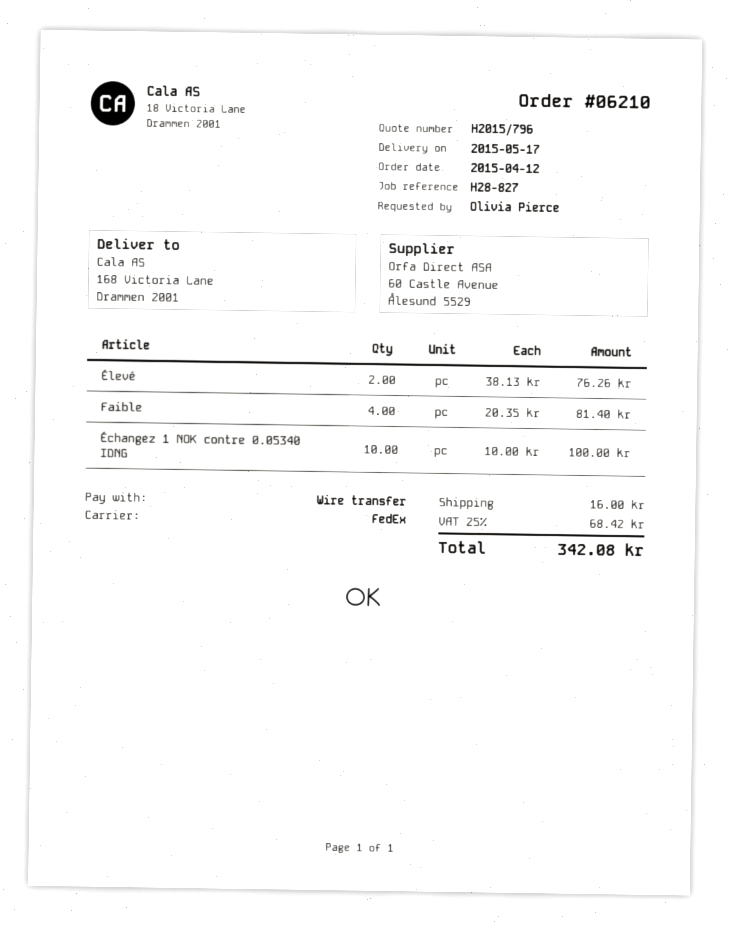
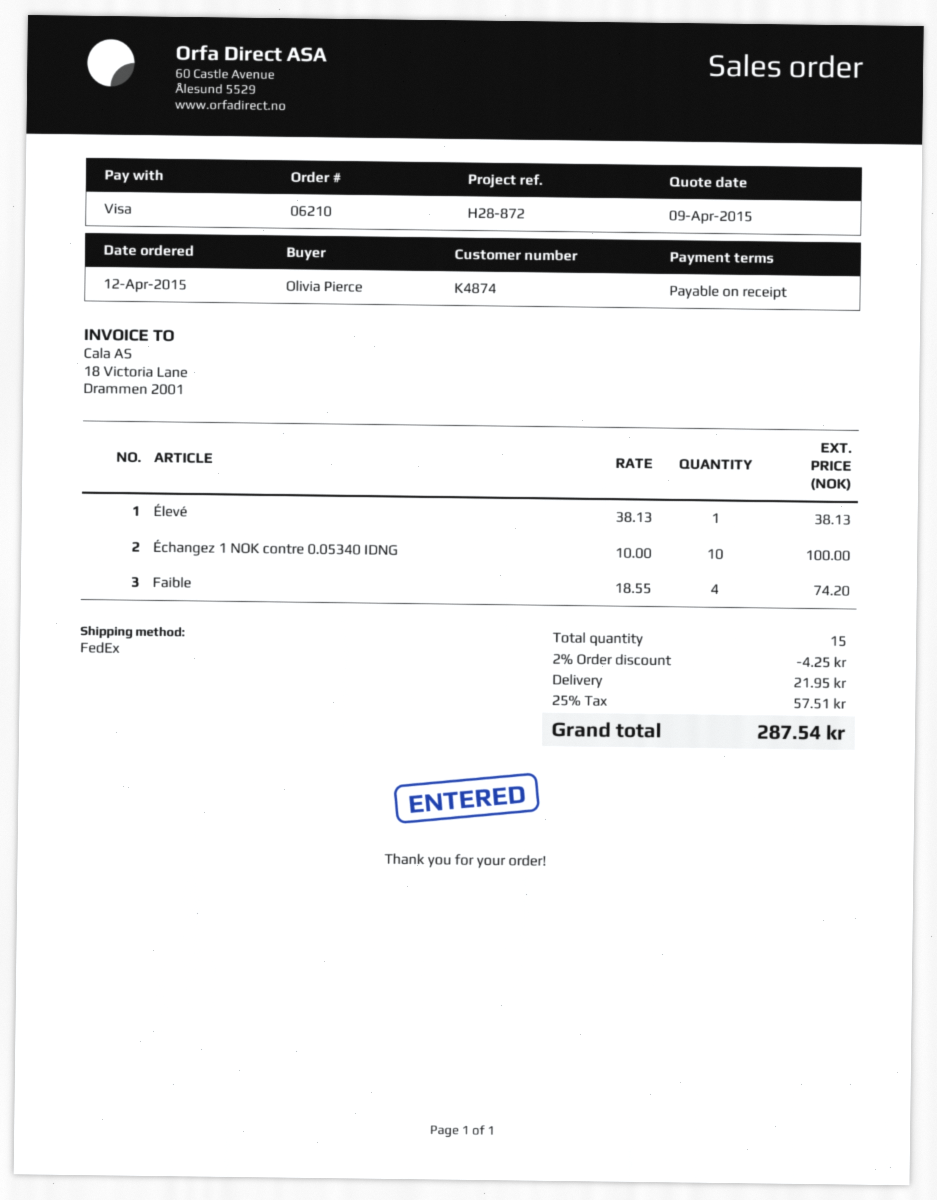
reference: H28-827 -> H28-872
payment method: bank transfer -> Visa
Élevé: 2 x 38.13 = 76.26 -> 1 x 38.13 = 38.13
Faible: 4 x 20.35 = 81.40 -> 4 x 18.55 = 74.20
discount: none -> 2% = 4.25
shipping: 16.00 -> 21.95
tax: 25% = 68.42 -> 25% = 57.51
total: 342.08 -> 287.54

